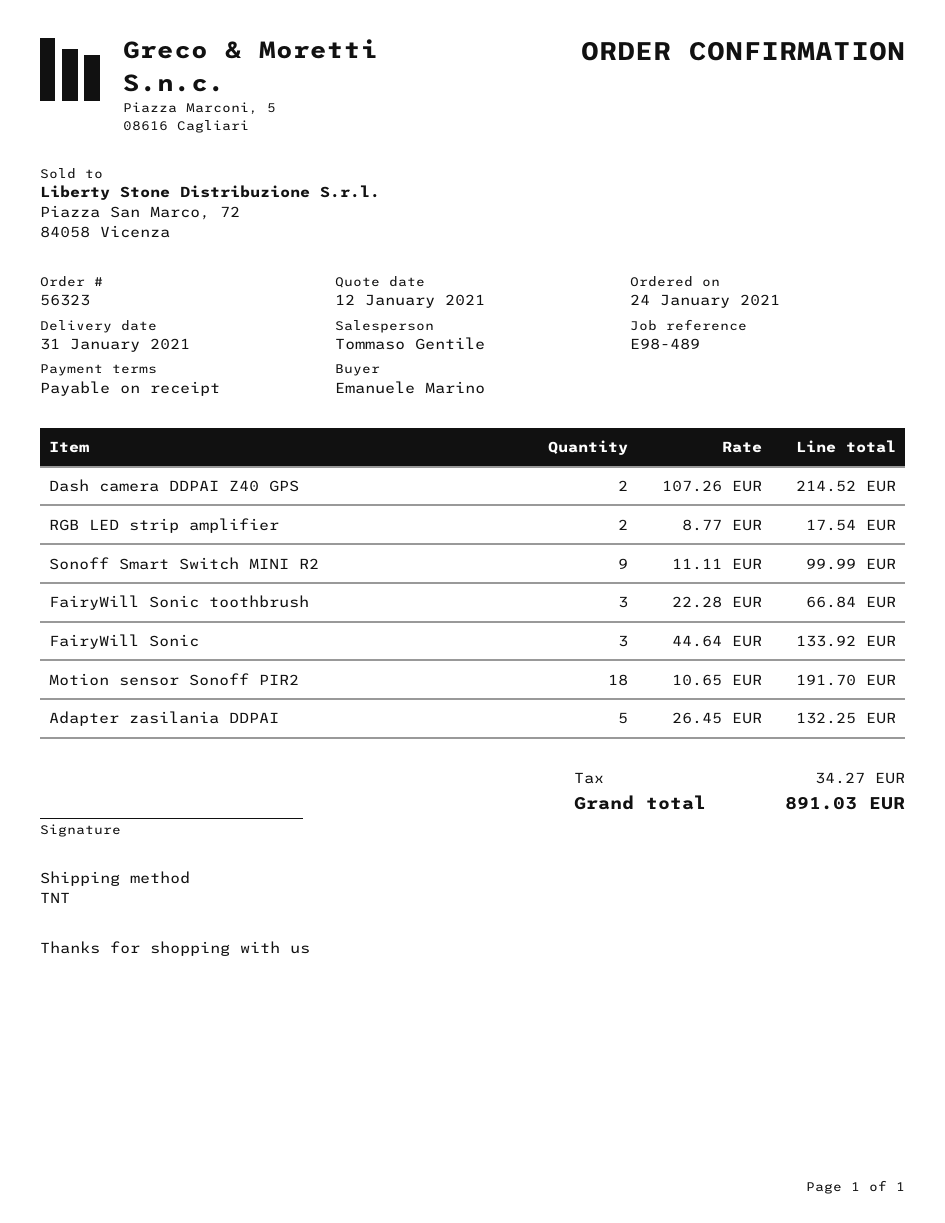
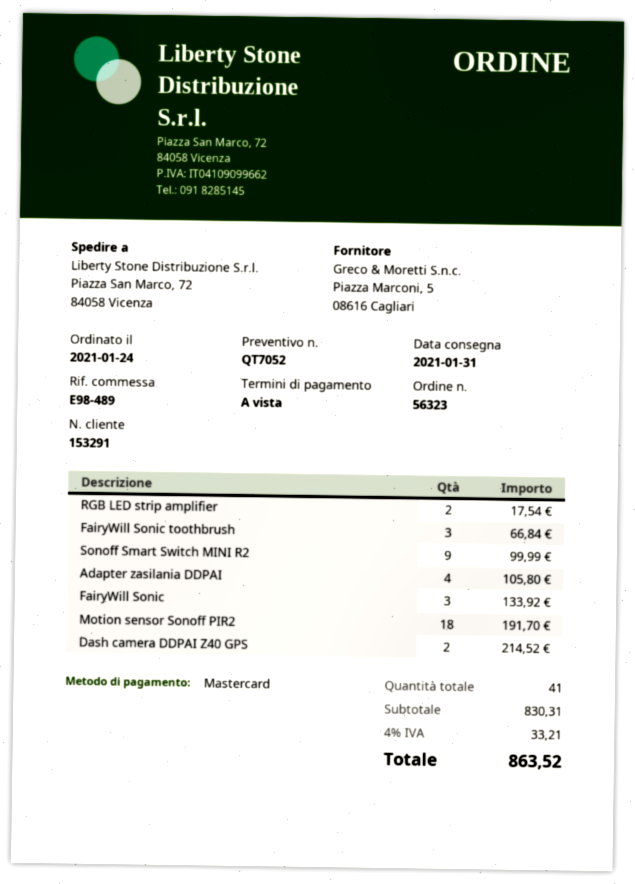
Adapter zasilania DDPAI: 5 for 132.25 -> 4 for 105.80
tax: 34.27 -> 33.21
total: 891.03 -> 863.52

